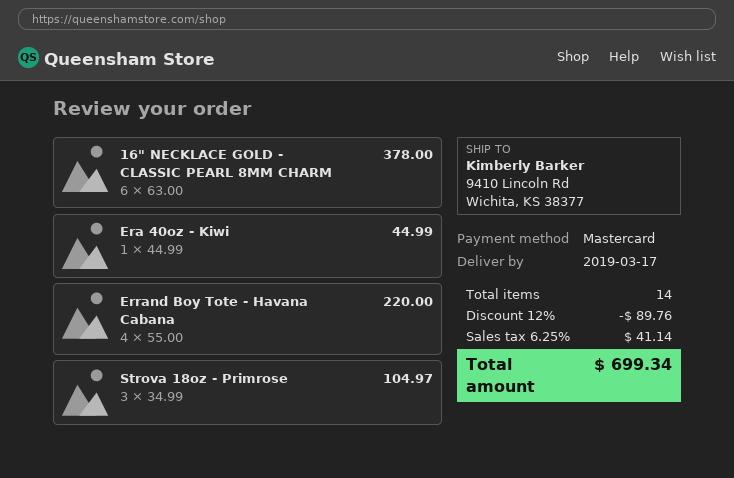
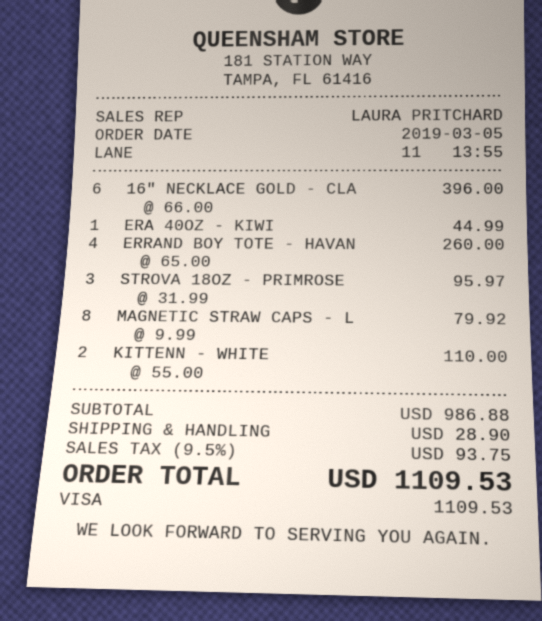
payment method: Mastercard -> Visa
16" NECKLACE GOLD - CLASSIC PEARL 8MM CHARM: 6 x 63.00 = 378.00 -> 6 x 66.00 = 396.00
Errand Boy Tote - Havana Cabana: 4 x 55.00 = 220.00 -> 4 x 65.00 = 260.00
Strova 18oz - Primrose: 3 x 34.99 = 104.97 -> 3 x 31.99 = 95.97
MAGNETIC STRAW CAPS - L: none -> 8 x 9.99 = 79.92
KITTENN - WHITE: none -> 2 x 55.00 = 110.00
discount: 12% = 89.76 -> none
shipping: none -> 28.90
tax: 6.25% = 41.14 -> 9.5% = 93.75
total: 699.34 -> 1109.53

